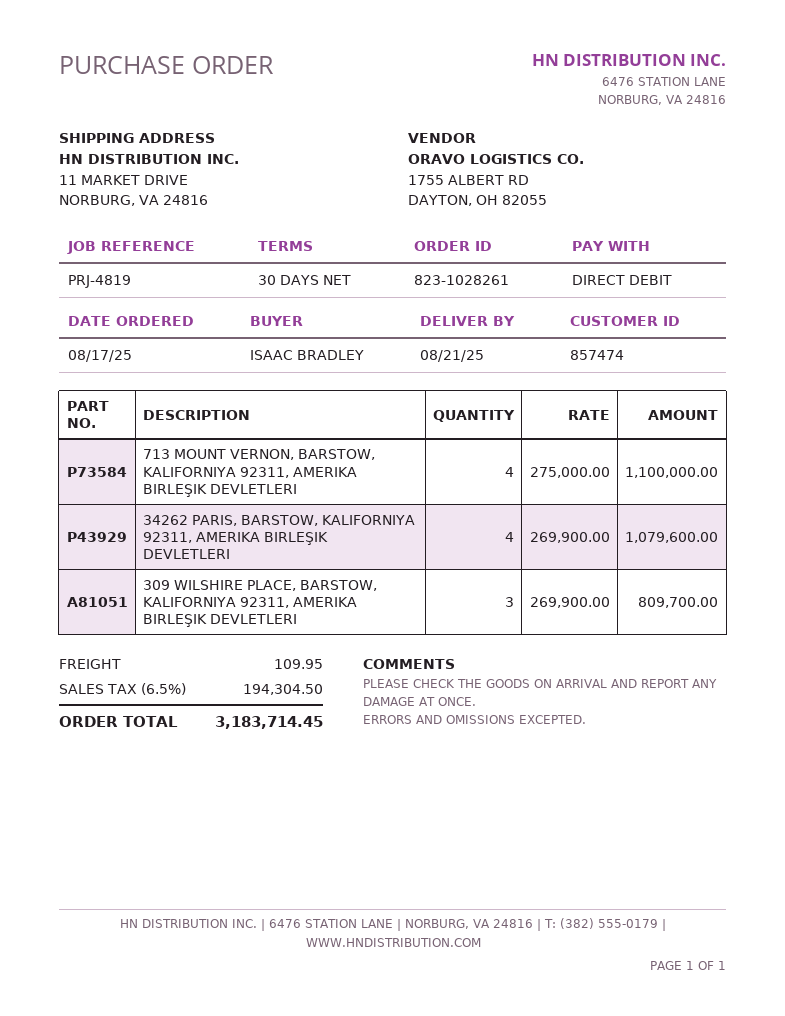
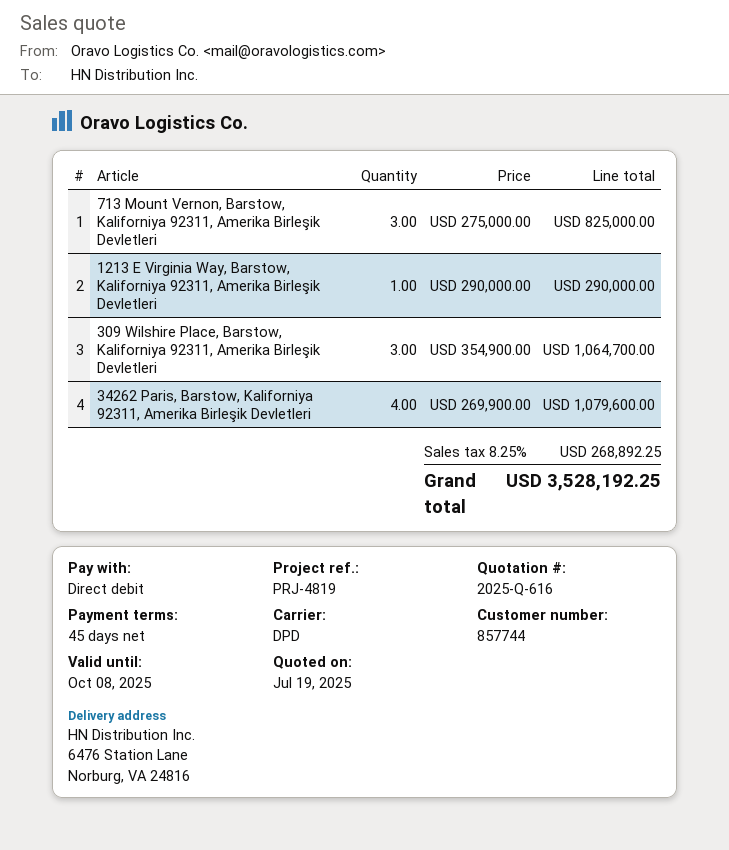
payment terms: 30 days -> 45 days
customer number: 857474 -> 857744
ship to: 11 MARKET DRIVE, NORBURG, VA 24816 -> 6476 Station Lane, Norburg, VA 24816
713 MOUNT VERNON, BARSTOW, KALIFORNIYA 92311, AMERIKA BIRLEŞIK DEVLETLERI: 4 x 275000.00 = 1100000.00 -> 3 x 275000.00 = 825000.00
309 WILSHIRE PLACE, BARSTOW, KALIFORNIYA 92311, AMERIKA BIRLEŞIK DEVLETLERI: 3 x 269900.00 = 809700.00 -> 3 x 354900.00 = 1064700.00
1213 E Virginia Way, Barstow, Kaliforniya 92311, Amerika Birleşik Devletleri: none -> 1 x 290000.00 = 290000.00
shipping: 109.95 -> none
tax: 6.5% = 194304.50 -> 8.25% = 268892.25
total: 3183714.45 -> 3528192.25

